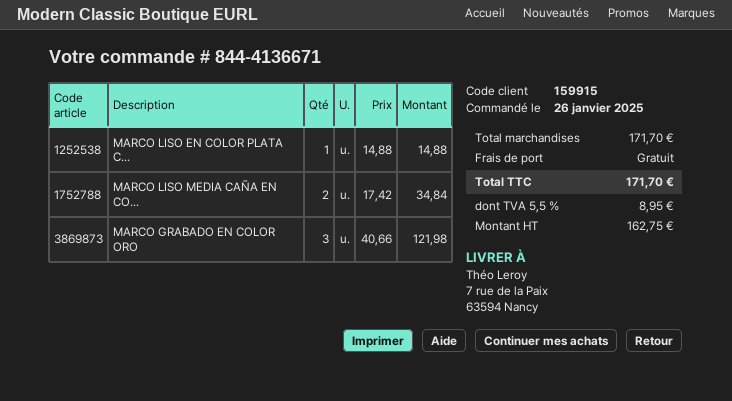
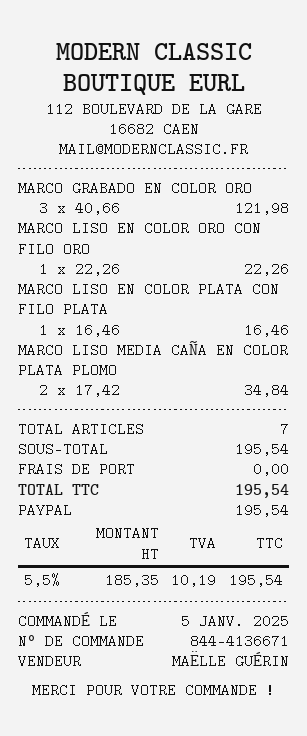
order date: 2025-01-26 -> 2025-01-05
MARCO LISO EN COLOR PLATA C...: 1 x 14.88 = 14.88 -> 1 x 16.46 = 16.46
MARCO LISO EN COLOR ORO CON FILO ORO: none -> 1 x 22.26 = 22.26
subtotal: 171.70 -> 195.54
net: 162.75 -> 185.35
tax: 5.5% = 8.95 -> 5.5% = 10.19
total: 171.70 -> 195.54

